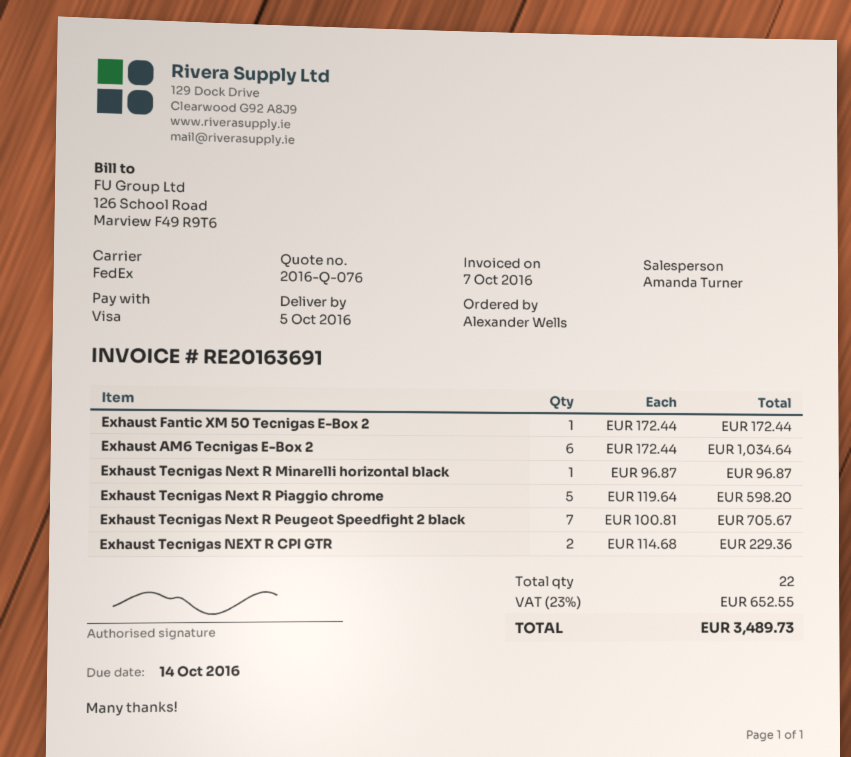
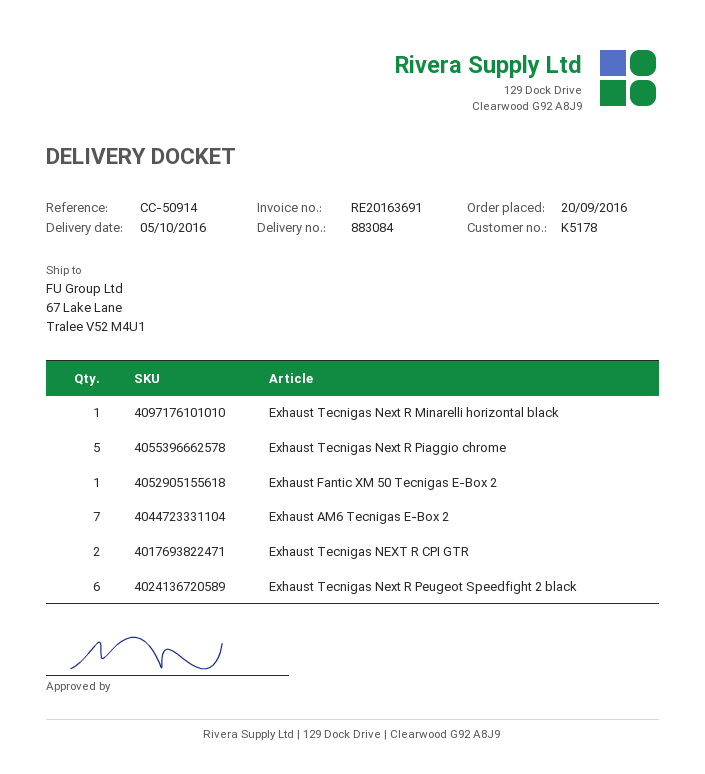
Exhaust AM6 Tecnigas E-Box 2: 6 -> 7
Exhaust Tecnigas Next R Peugeot Speedfight 2 black: 7 -> 6

